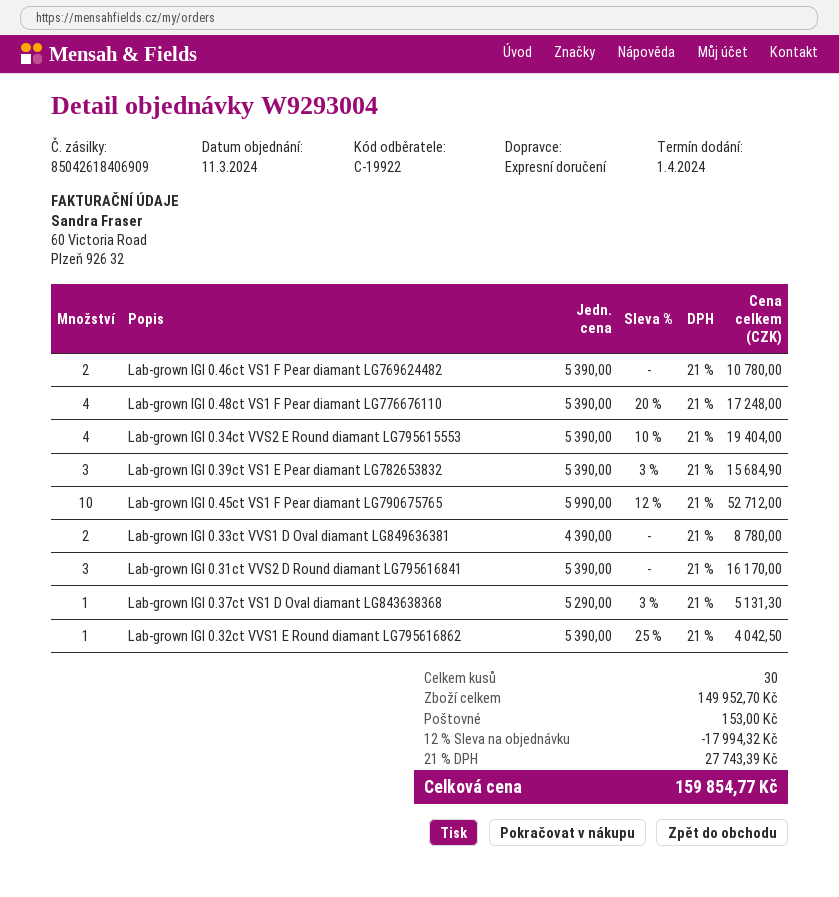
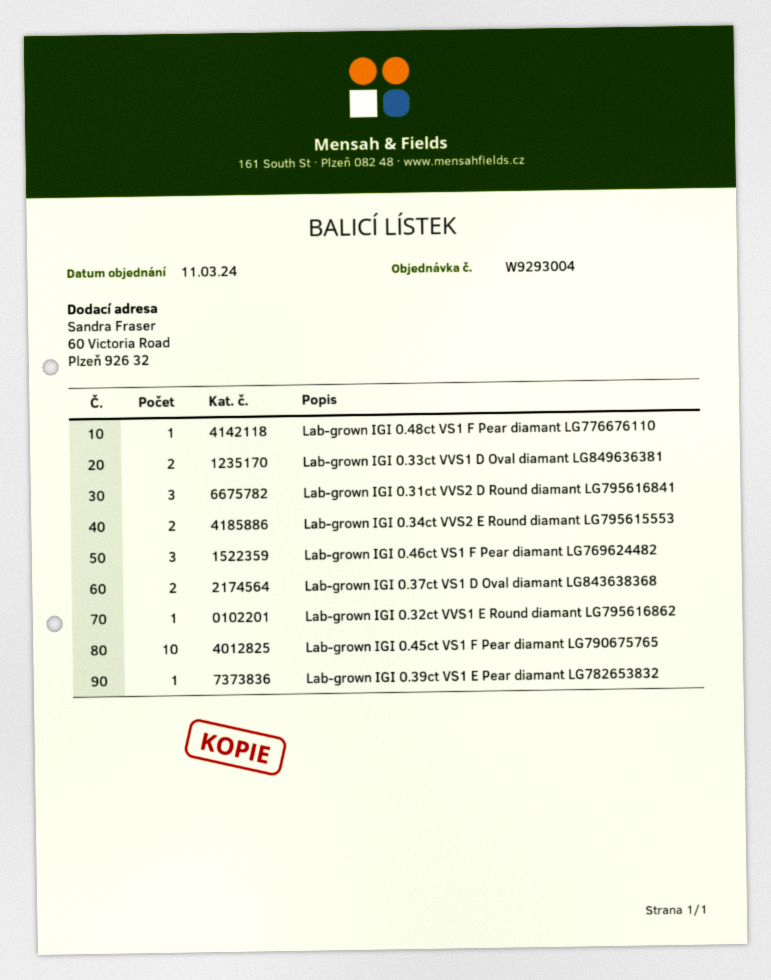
Lab-grown IGI 0.46ct VS1 F Pear diamant LG769624482: 2 -> 3
Lab-grown IGI 0.48ct VS1 F Pear diamant LG776676110: 4 -> 1
Lab-grown IGI 0.34ct VVS2 E Round diamant LG795615553: 4 -> 2
Lab-grown IGI 0.39ct VS1 E Pear diamant LG782653832: 3 -> 1
Lab-grown IGI 0.37ct VS1 D Oval diamant LG843638368: 1 -> 2

